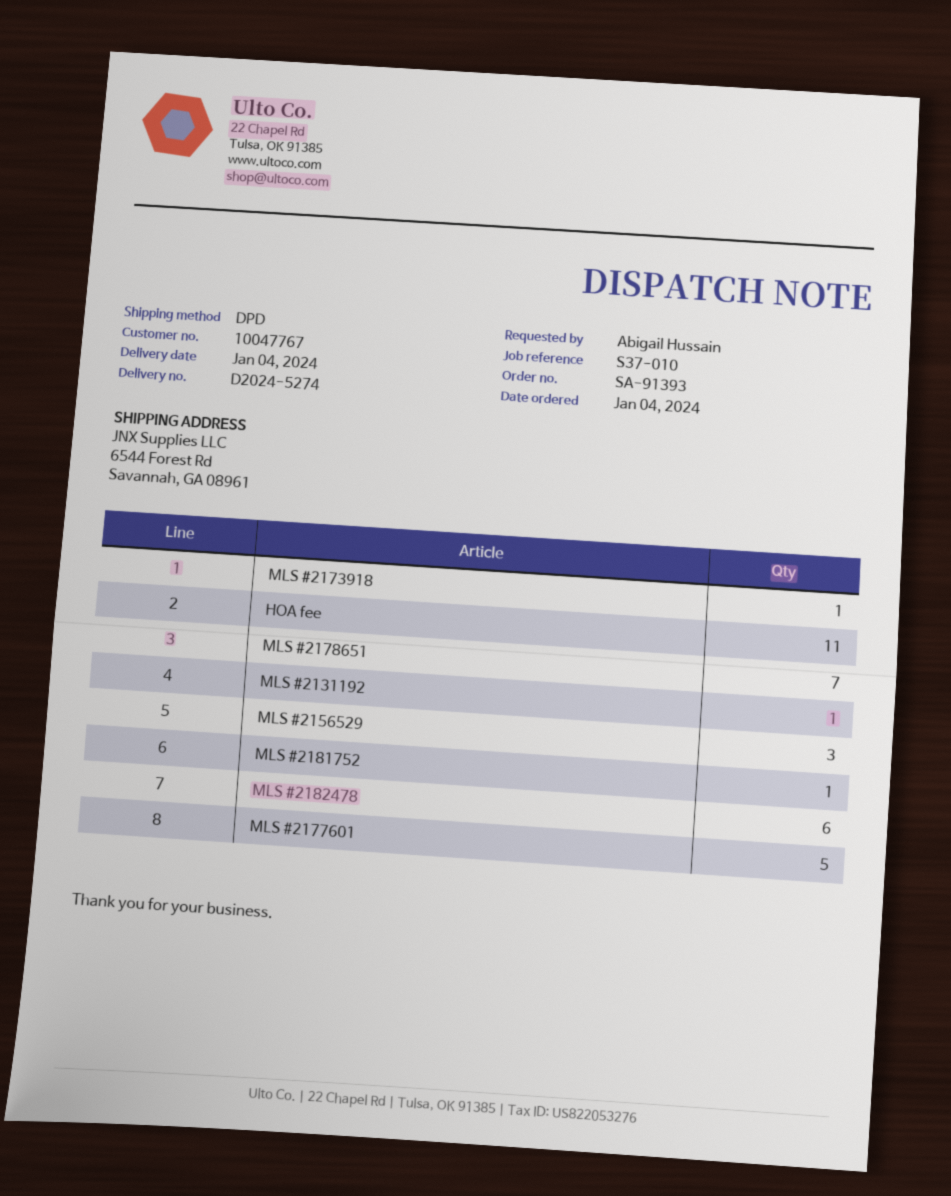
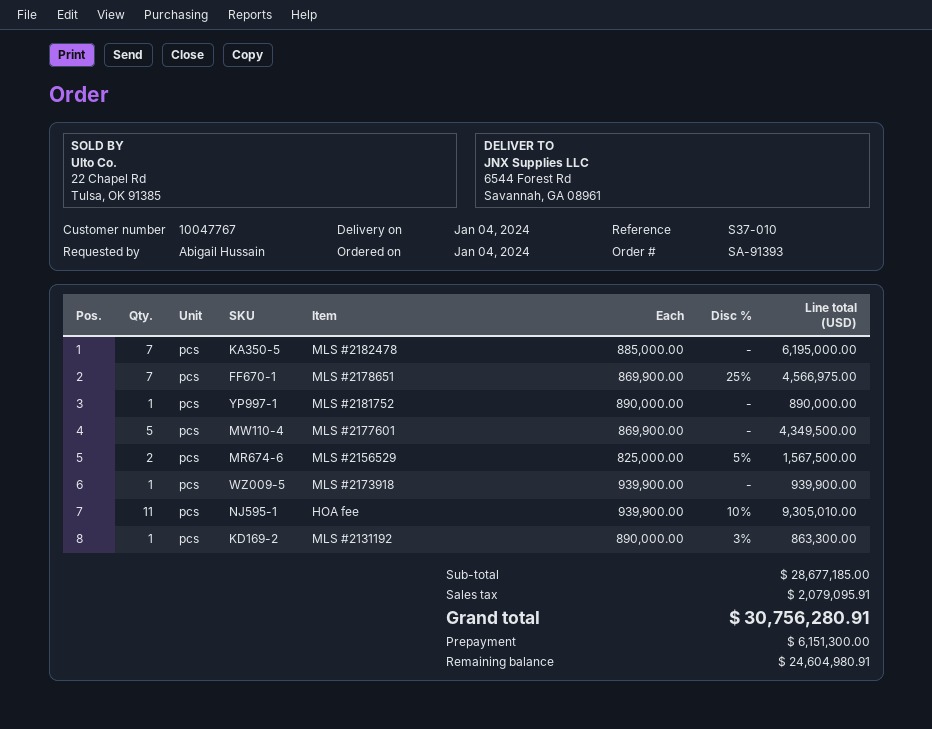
MLS #2156529: 3 -> 2
MLS #2182478: 6 -> 7

